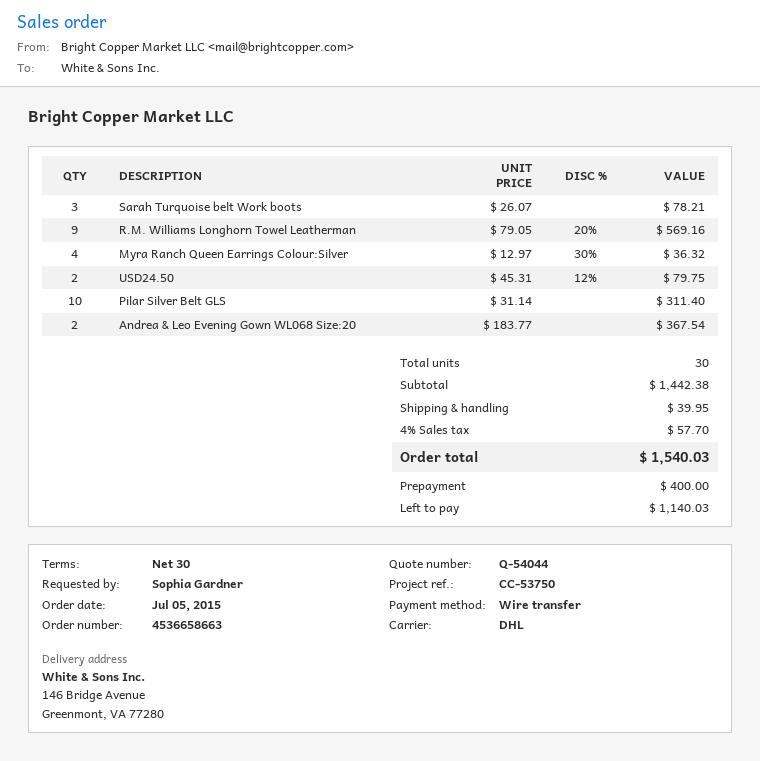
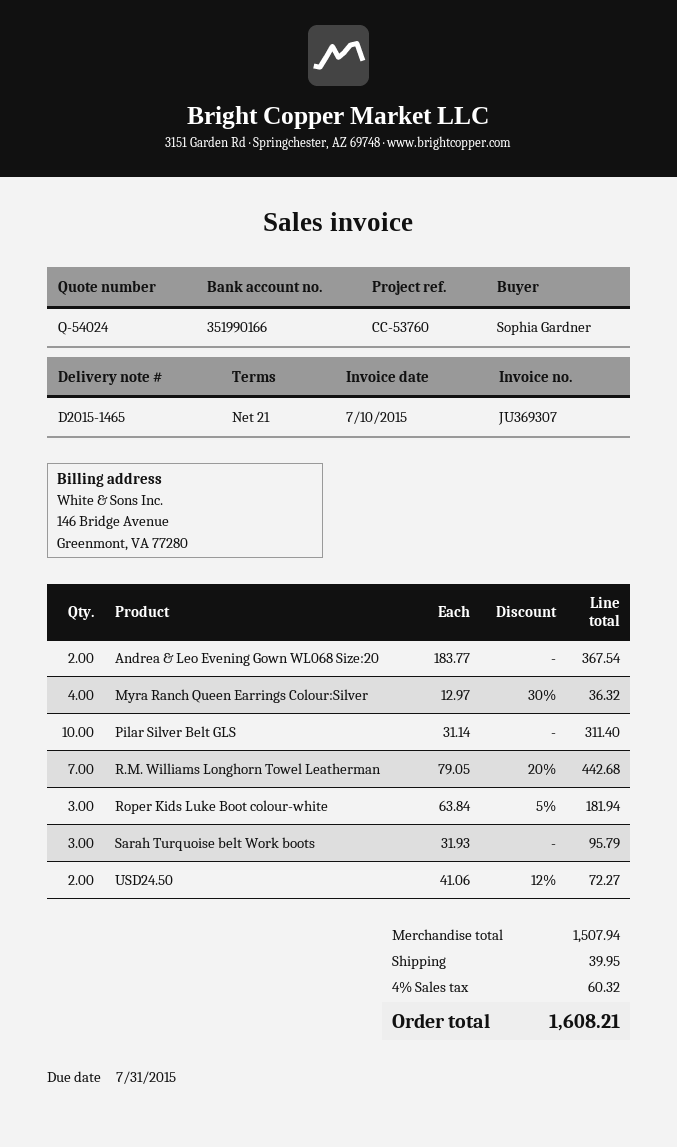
quote number: Q-54044 -> Q-54024
payment terms: 30 days -> 21 days
reference: CC-53750 -> CC-53760
Sarah Turquoise belt Work boots: 3 x 26.07 = 78.21 -> 3 x 31.93 = 95.79
R.M. Williams Longhorn Towel Leatherman: 9 x 79.05 - 20% = 569.16 -> 7 x 79.05 - 20% = 442.68
USD24.50: 2 x 45.31 - 12% = 79.75 -> 2 x 41.06 - 12% = 72.27
Roper Kids Luke Boot colour-white: none -> 3 x 63.84 - 5% = 181.94
subtotal: 1442.38 -> 1507.94
tax: 4% = 57.70 -> 4% = 60.32
total: 1540.03 -> 1608.21

